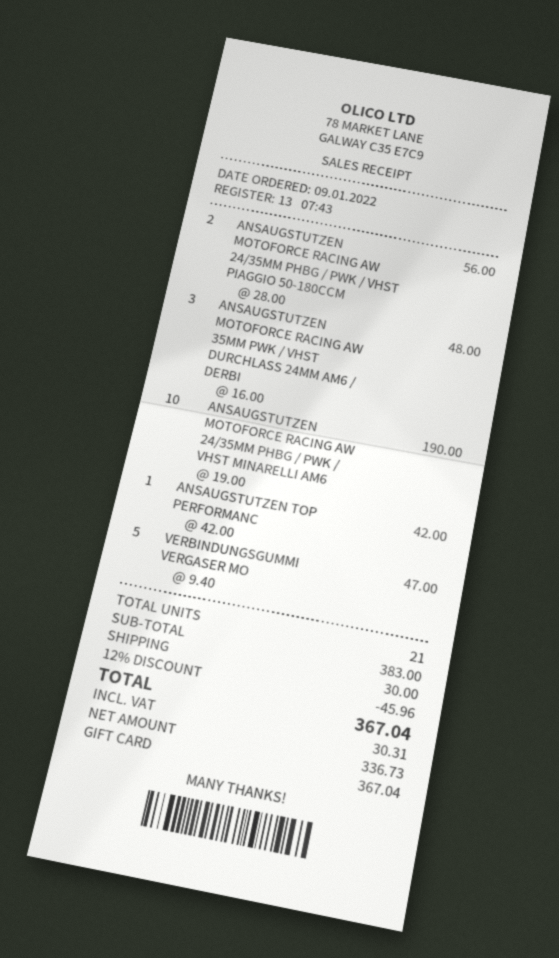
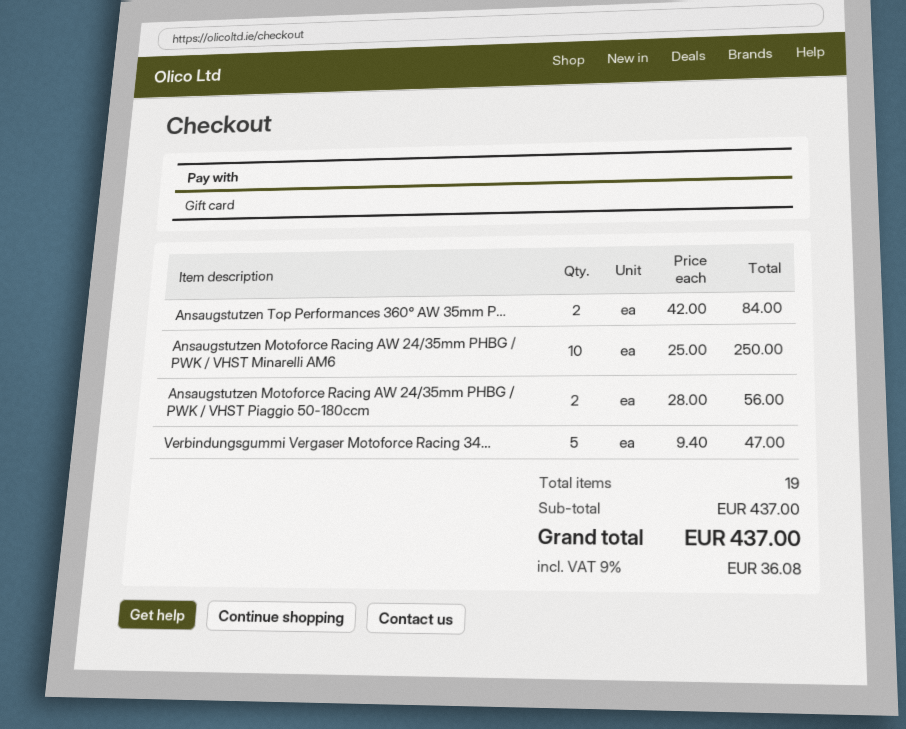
ANSAUGSTUTZEN MOTOFORCE RACING AW 35MM PWK / VHST DURCHLASS 24MM AM6 / DERBI: 3 x 16.00 = 48.00 -> none
ANSAUGSTUTZEN MOTOFORCE RACING AW 24/35MM PHBG / PWK / VHST MINARELLI AM6: 10 x 19.00 = 190.00 -> 10 x 25.00 = 250.00
ANSAUGSTUTZEN TOP PERFORMANC: 1 x 42.00 = 42.00 -> 2 x 42.00 = 84.00
total quantity: 21 -> 19
subtotal: 383.00 -> 437.00
discount: 12% = 45.96 -> none
shipping: 30.00 -> none
tax: 30.31 -> 36.08
total: 367.04 -> 437.00

